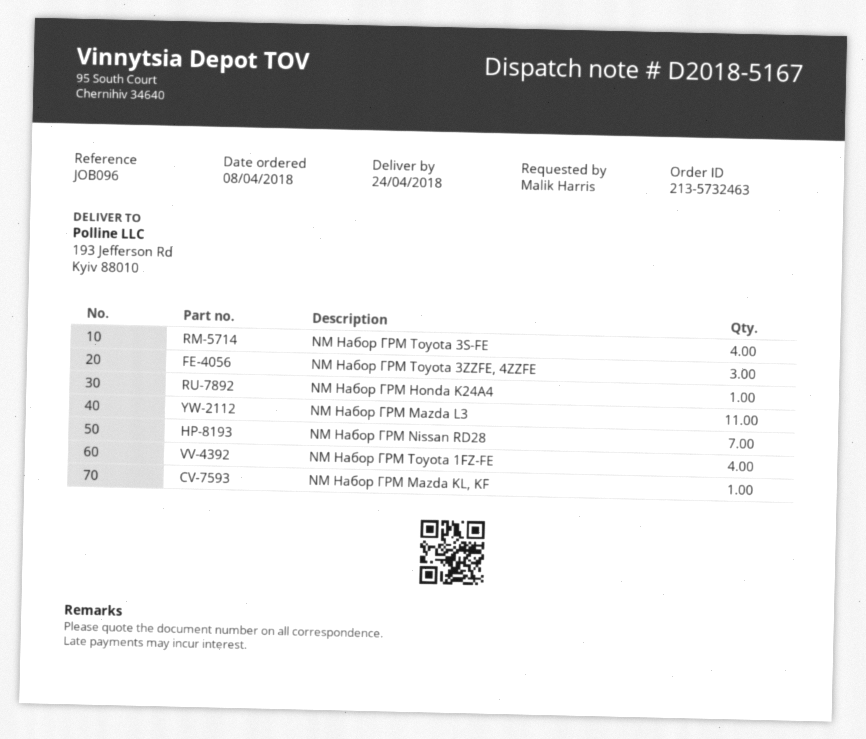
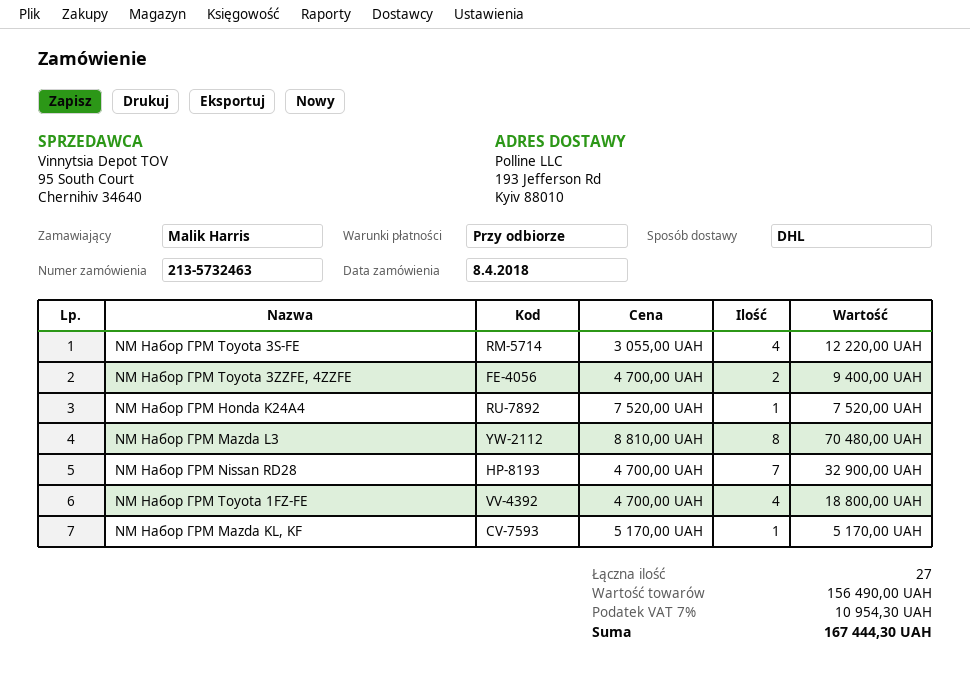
NM Набор ГРМ Toyota 3ZZFE, 4ZZFE: 3 -> 2
NM Набор ГРМ Mazda L3: 11 -> 8

